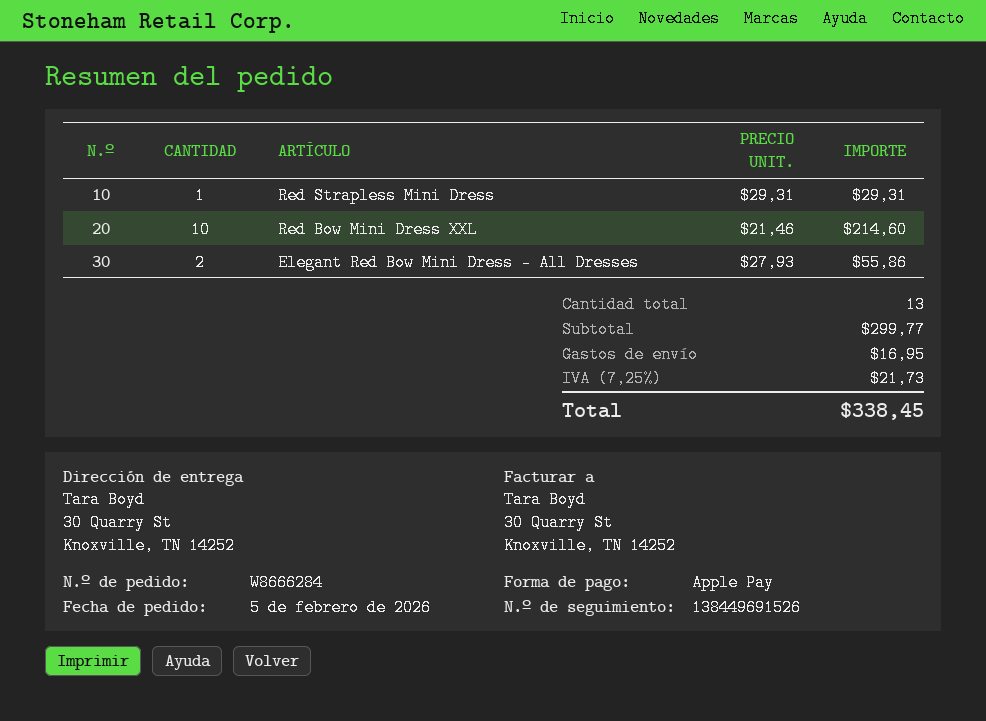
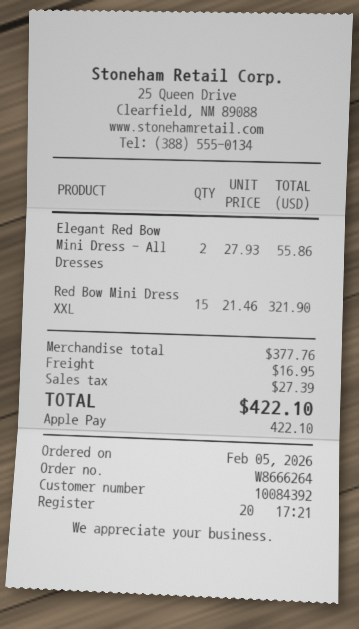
order number: W8666284 -> W8666264
Red Strapless Mini Dress: 1 x 29.31 = 29.31 -> none
Red Bow Mini Dress XXL: 10 x 21.46 = 214.60 -> 15 x 21.46 = 321.90
subtotal: 299.77 -> 377.76
tax: 21.73 -> 27.39
total: 338.45 -> 422.10

